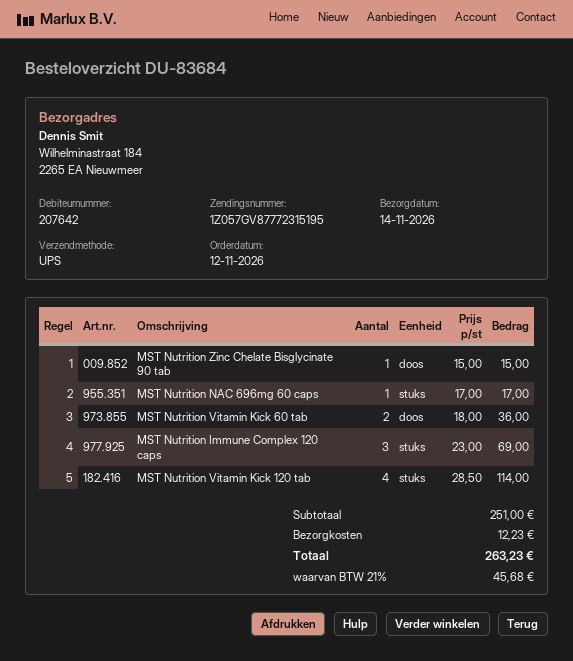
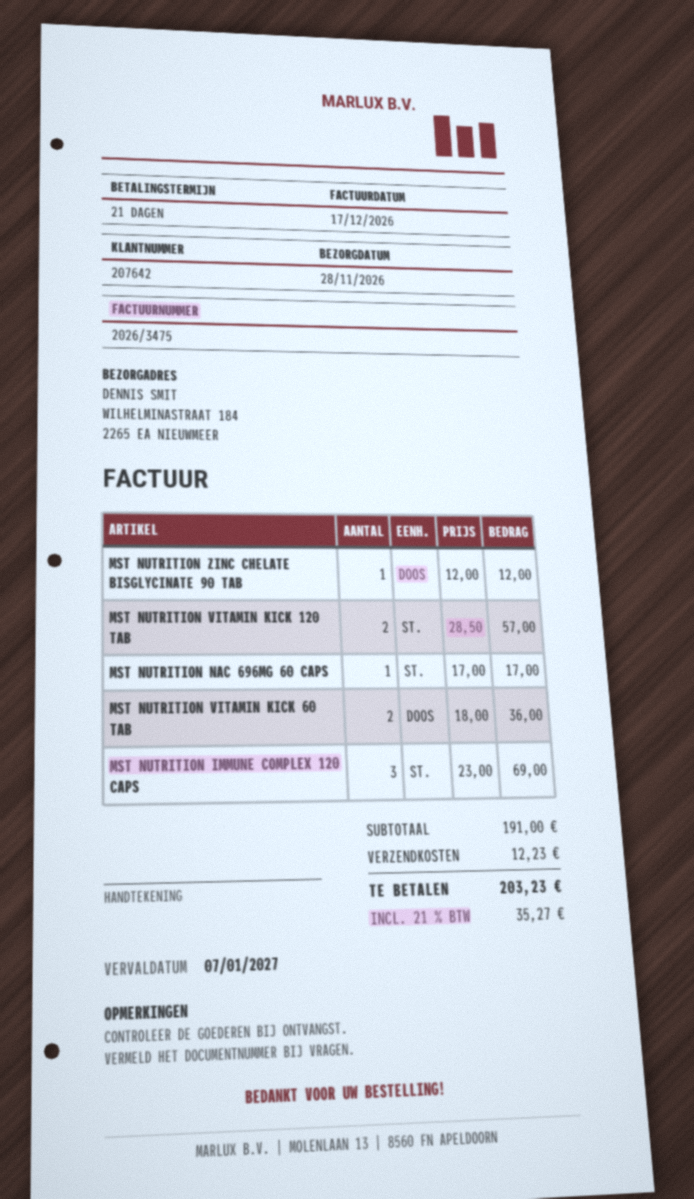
delivery date: 2026-11-14 -> 2026-11-28
MST Nutrition Zinc Chelate Bisglycinate 90 tab: 1 x 15.00 = 15.00 -> 1 x 12.00 = 12.00
MST Nutrition Vitamin Kick 120 tab: 4 x 28.50 = 114.00 -> 2 x 28.50 = 57.00
subtotal: 251.00 -> 191.00
tax: 21% = 45.68 -> 21% = 35.27
total: 263.23 -> 203.23

